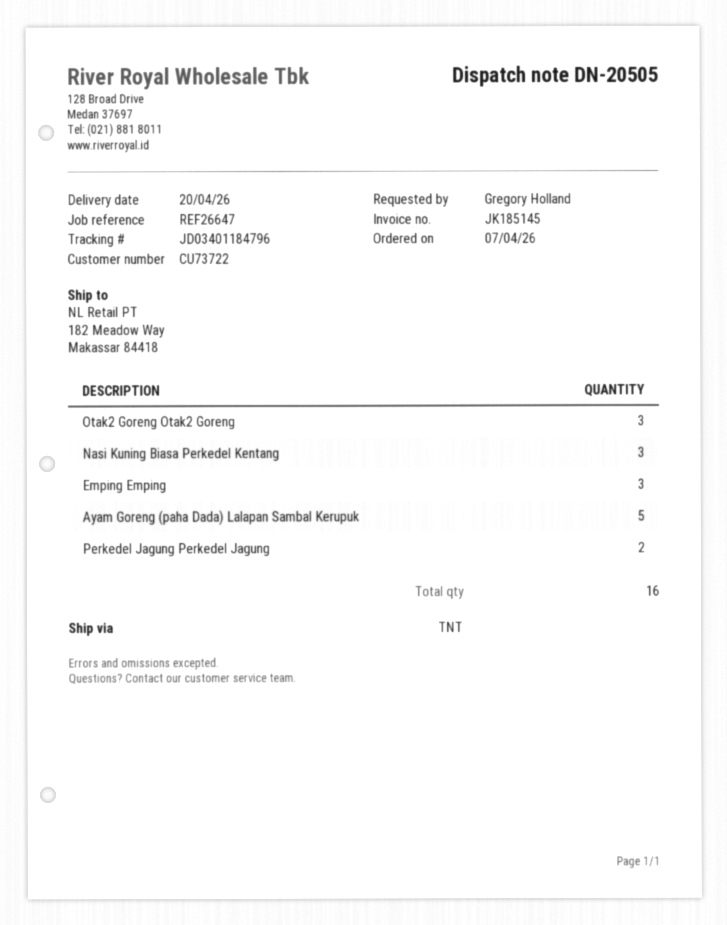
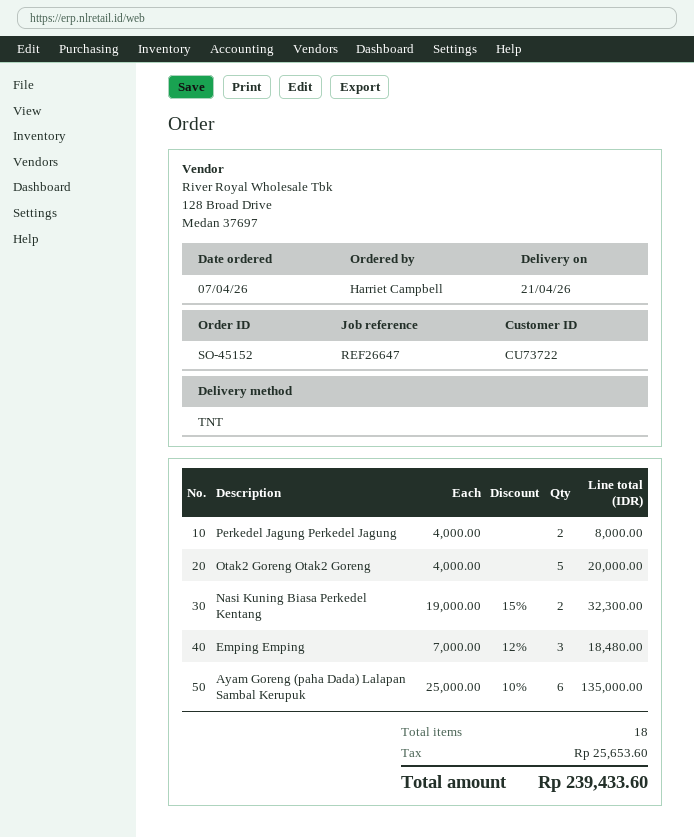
delivery date: 2026-04-20 -> 2026-04-21
ordered by: Gregory Holland -> Harriet Campbell
Otak2 Goreng Otak2 Goreng: 3 -> 5
Nasi Kuning Biasa Perkedel Kentang: 3 -> 2
Ayam Goreng (paha Dada) Lalapan Sambal Kerupuk: 5 -> 6
total quantity: 16 -> 18

